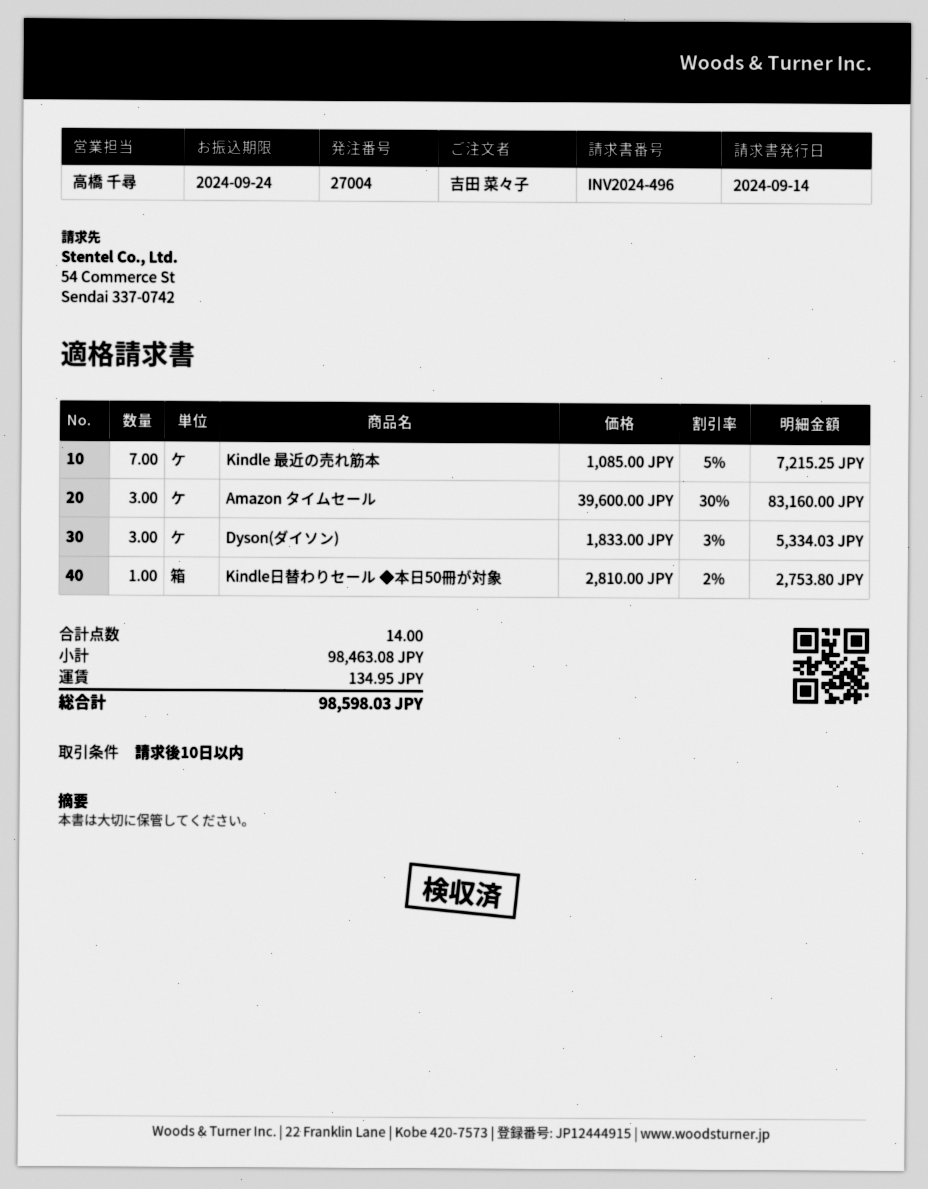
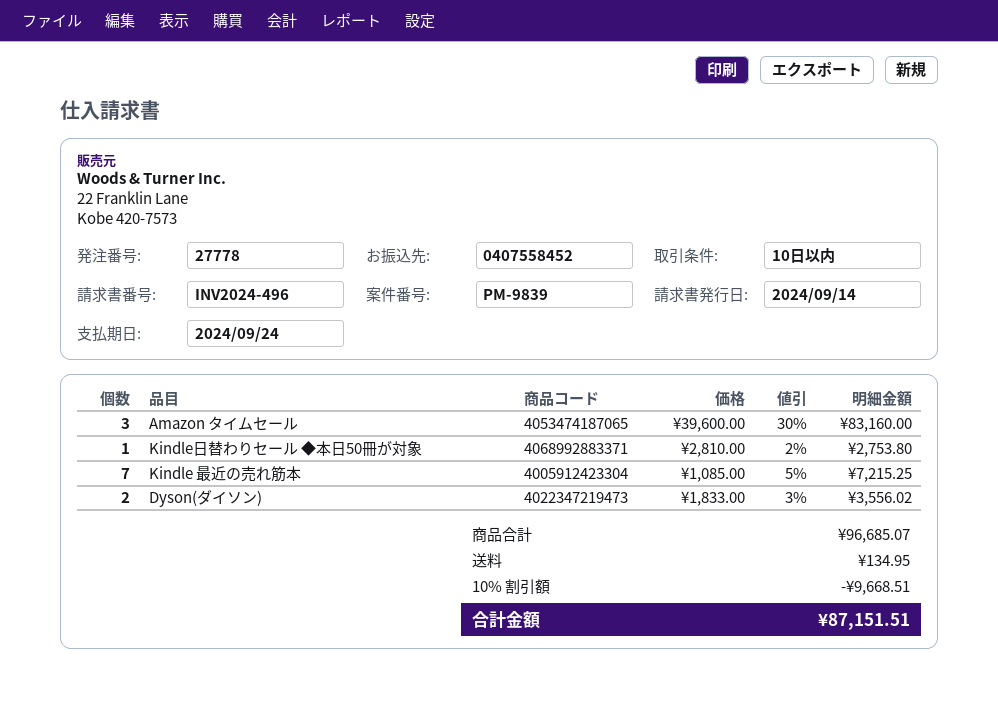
order number: 27004 -> 27778
Dyson(ダイソン): 3 x 1833.00 - 3% = 5334.03 -> 2 x 1833.00 - 3% = 3556.02
subtotal: 98463.08 -> 96685.07
discount: none -> 10% = 9668.51
total: 98598.03 -> 87151.51

